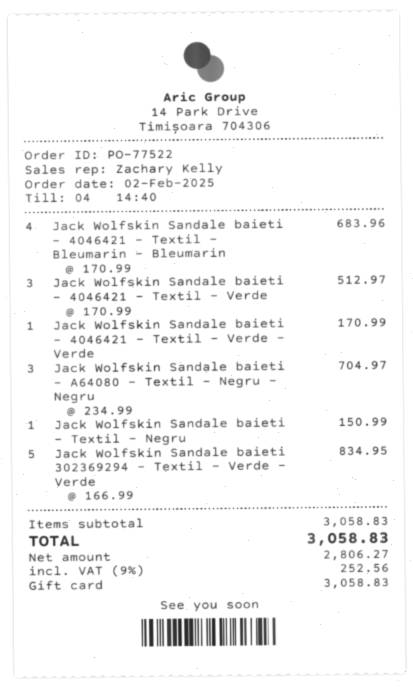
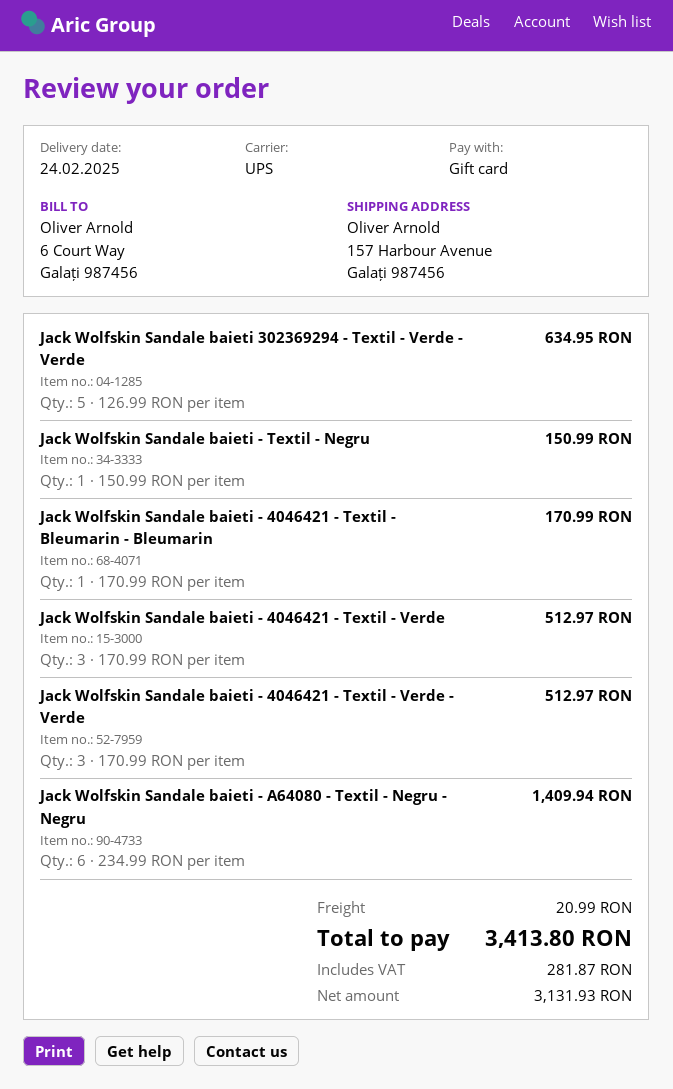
Jack Wolfskin Sandale baieti - 4046421 - Textil - Bleumarin - Bleumarin: 4 x 170.99 = 683.96 -> 1 x 170.99 = 170.99
Jack Wolfskin Sandale baieti - 4046421 - Textil - Verde - Verde: 1 x 170.99 = 170.99 -> 3 x 170.99 = 512.97
Jack Wolfskin Sandale baieti - A64080 - Textil - Negru - Negru: 3 x 234.99 = 704.97 -> 6 x 234.99 = 1409.94
Jack Wolfskin Sandale baieti 302369294 - Textil - Verde - Verde: 5 x 166.99 = 834.95 -> 5 x 126.99 = 634.95
shipping: none -> 20.99
net: 2806.27 -> 3131.93
tax: 252.56 -> 281.87
total: 3058.83 -> 3413.80

